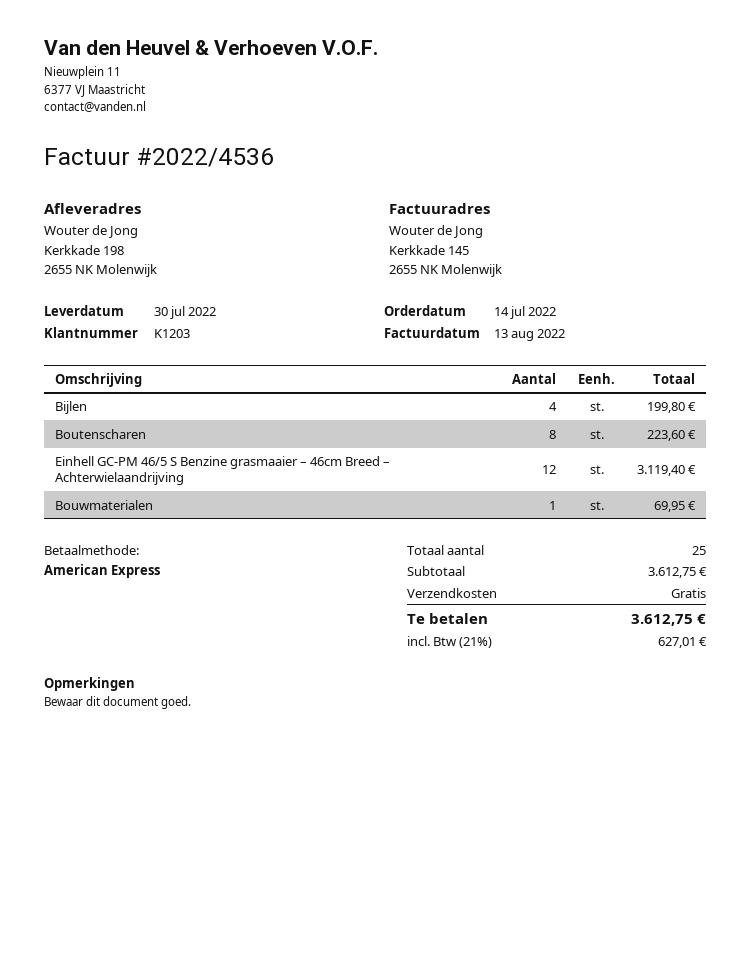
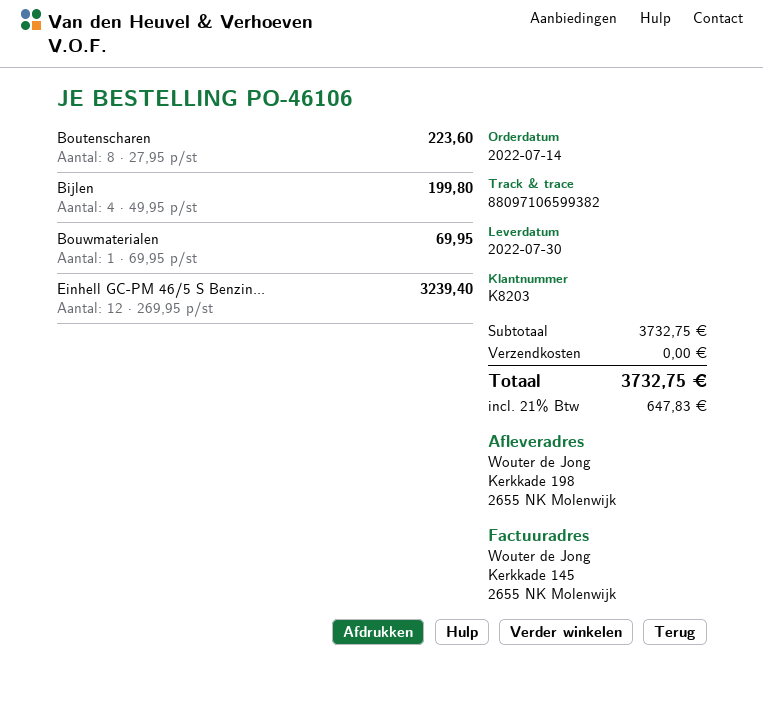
customer number: K1203 -> K8203
Einhell GC-PM 46/5 S Benzine grasmaaier – 46cm Breed – Achterwielaandrijving: 12 for 3119.40 -> 12 for 3239.40
subtotal: 3612.75 -> 3732.75
tax: 21% = 627.01 -> 21% = 647.83
total: 3612.75 -> 3732.75

